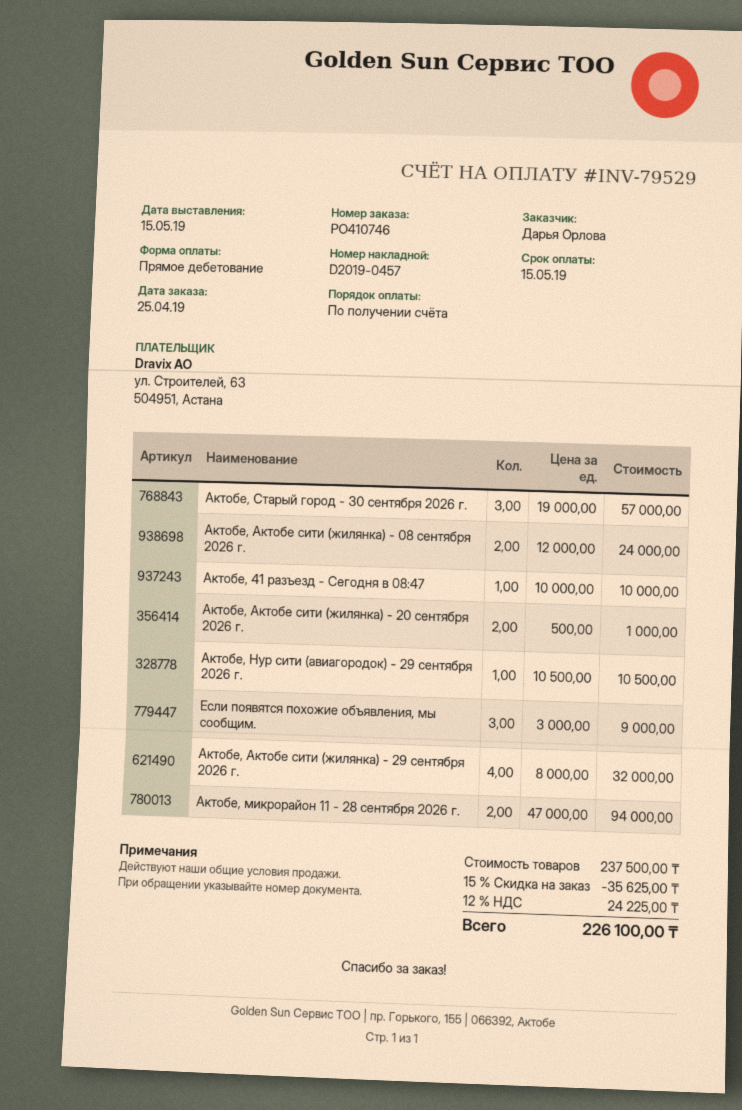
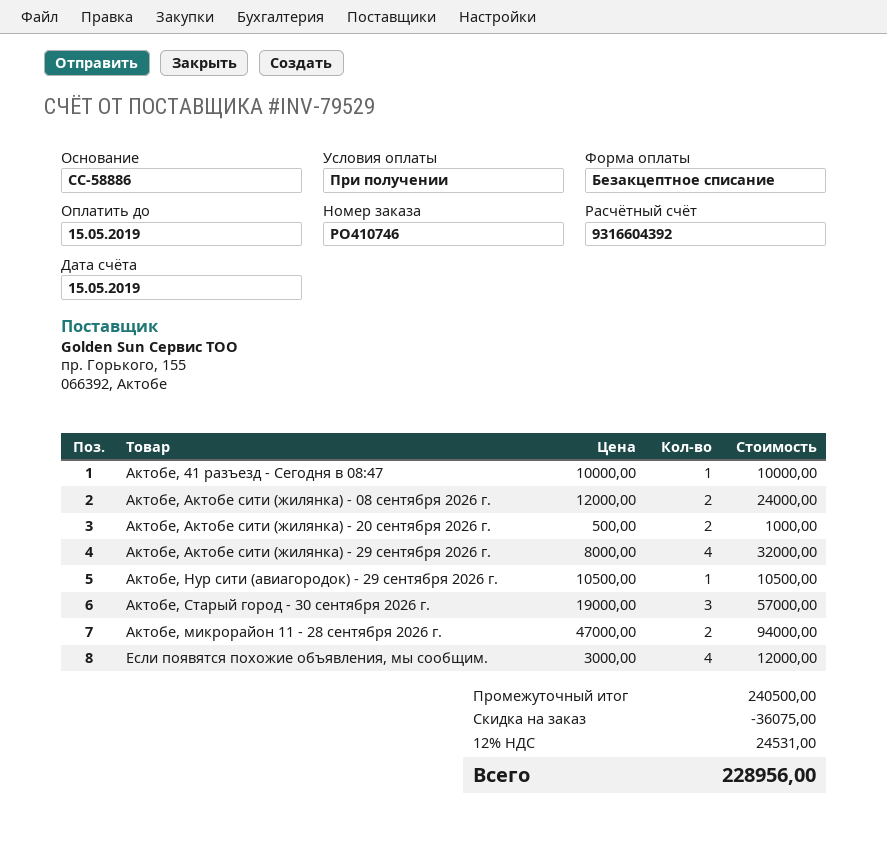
Если появятся похожие объявления, мы сообщим.: 3 x 3000.00 = 9000.00 -> 4 x 3000.00 = 12000.00
subtotal: 237500.00 -> 240500.00
discount: 35625.00 -> 36075.00
tax: 12% = 24225.00 -> 12% = 24531.00
total: 226100.00 -> 228956.00

